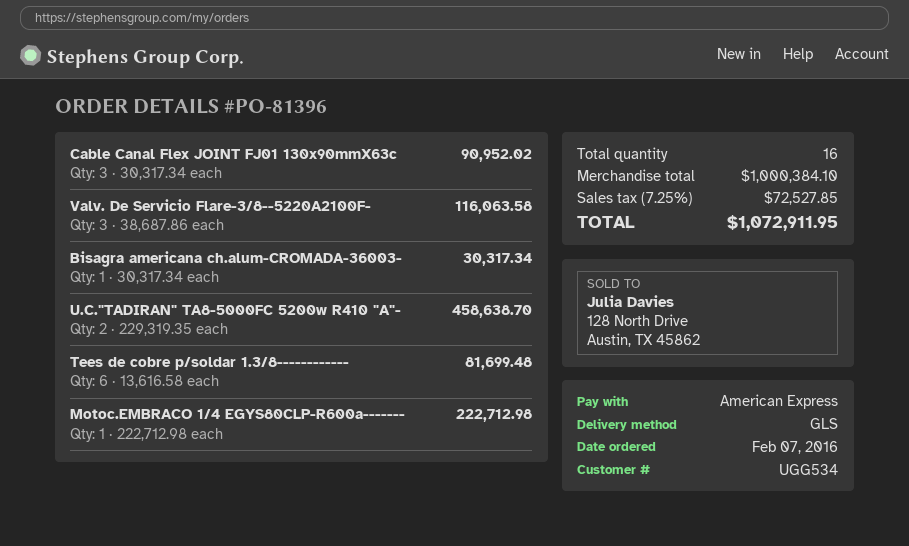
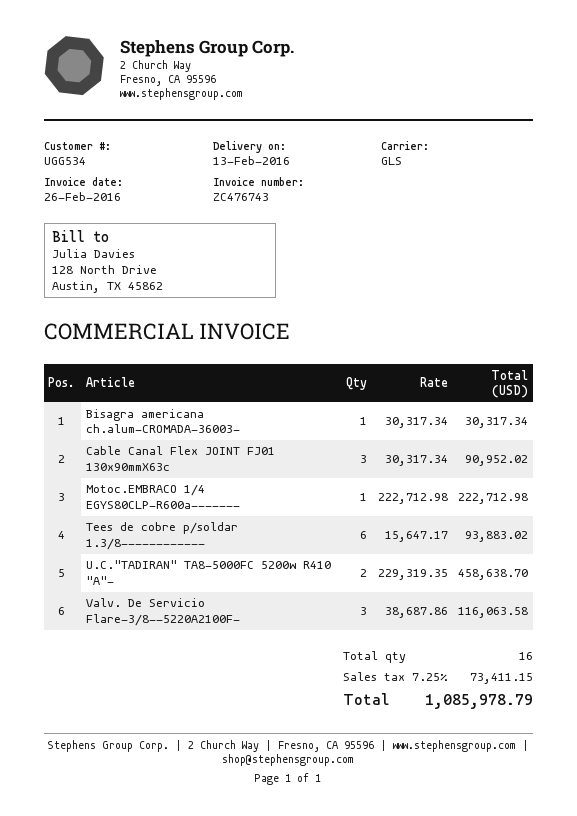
Tees de cobre p/soldar 1.3/8------------: 6 x 13616.58 = 81699.48 -> 6 x 15647.17 = 93883.02
tax: 7.25% = 72527.85 -> 7.25% = 73411.15
total: 1072911.95 -> 1085978.79

